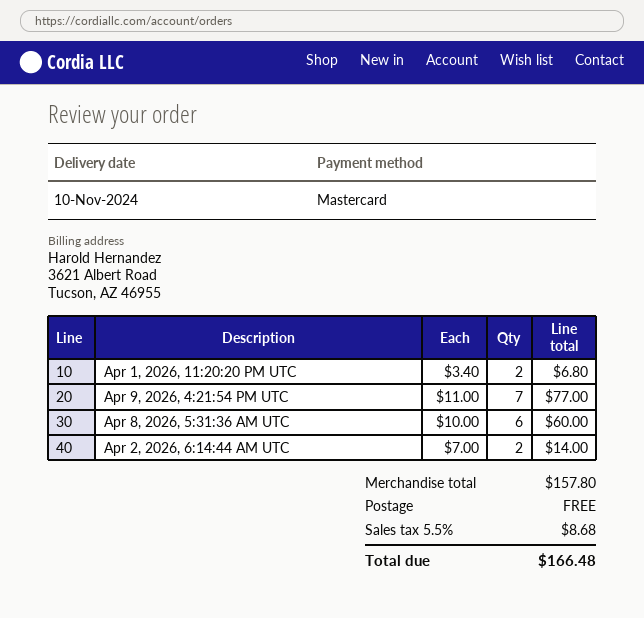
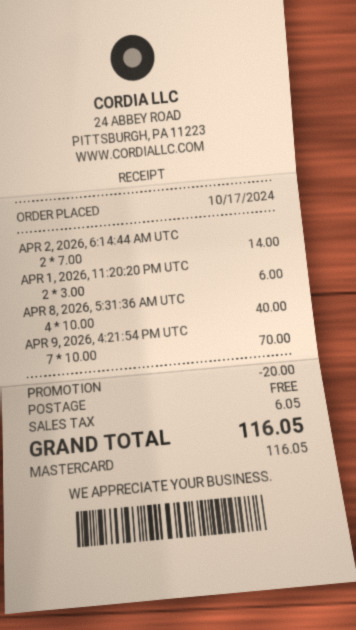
Apr 1, 2026, 11:20:20 PM UTC: 2 x 3.40 = 6.80 -> 2 x 3.00 = 6.00
Apr 9, 2026, 4:21:54 PM UTC: 7 x 11.00 = 77.00 -> 7 x 10.00 = 70.00
Apr 8, 2026, 5:31:36 AM UTC: 6 x 10.00 = 60.00 -> 4 x 10.00 = 40.00
discount: none -> 20.00
tax: 8.68 -> 6.05
total: 166.48 -> 116.05

